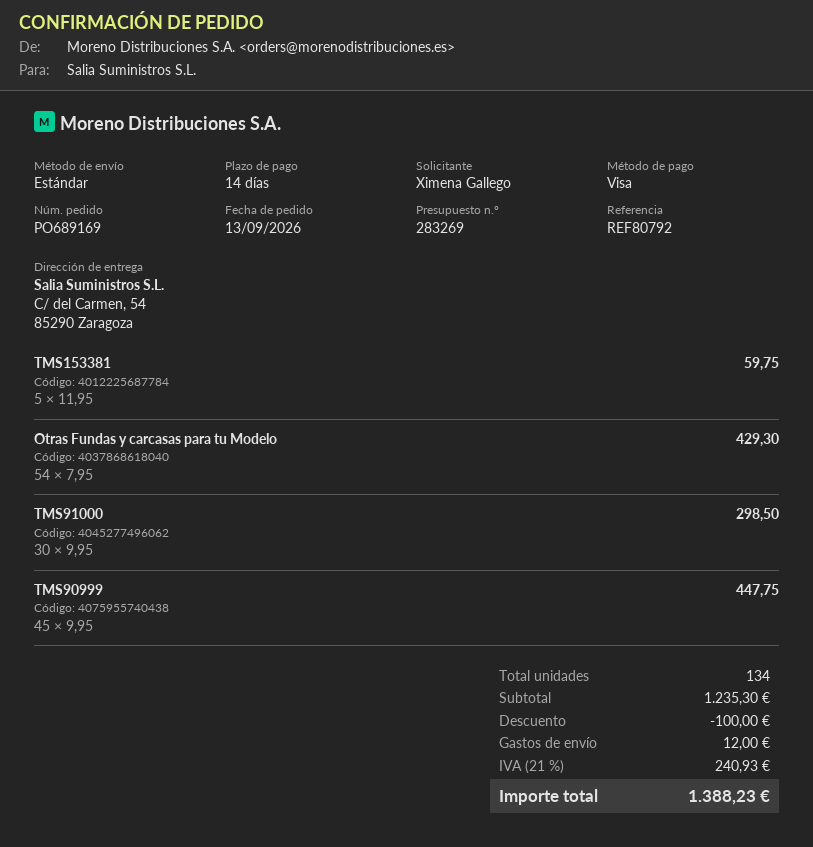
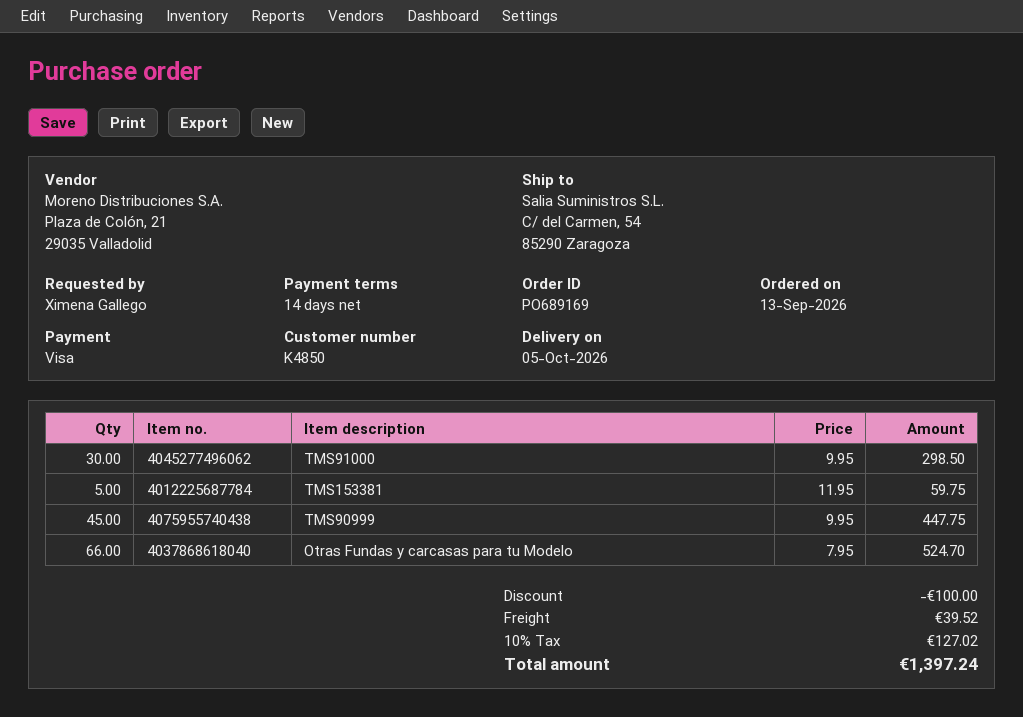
Otras Fundas y carcasas para tu Modelo: 54 x 7.95 = 429.30 -> 66 x 7.95 = 524.70
shipping: 12.00 -> 39.52
tax: 21% = 240.93 -> 10% = 127.02
total: 1388.23 -> 1397.24

